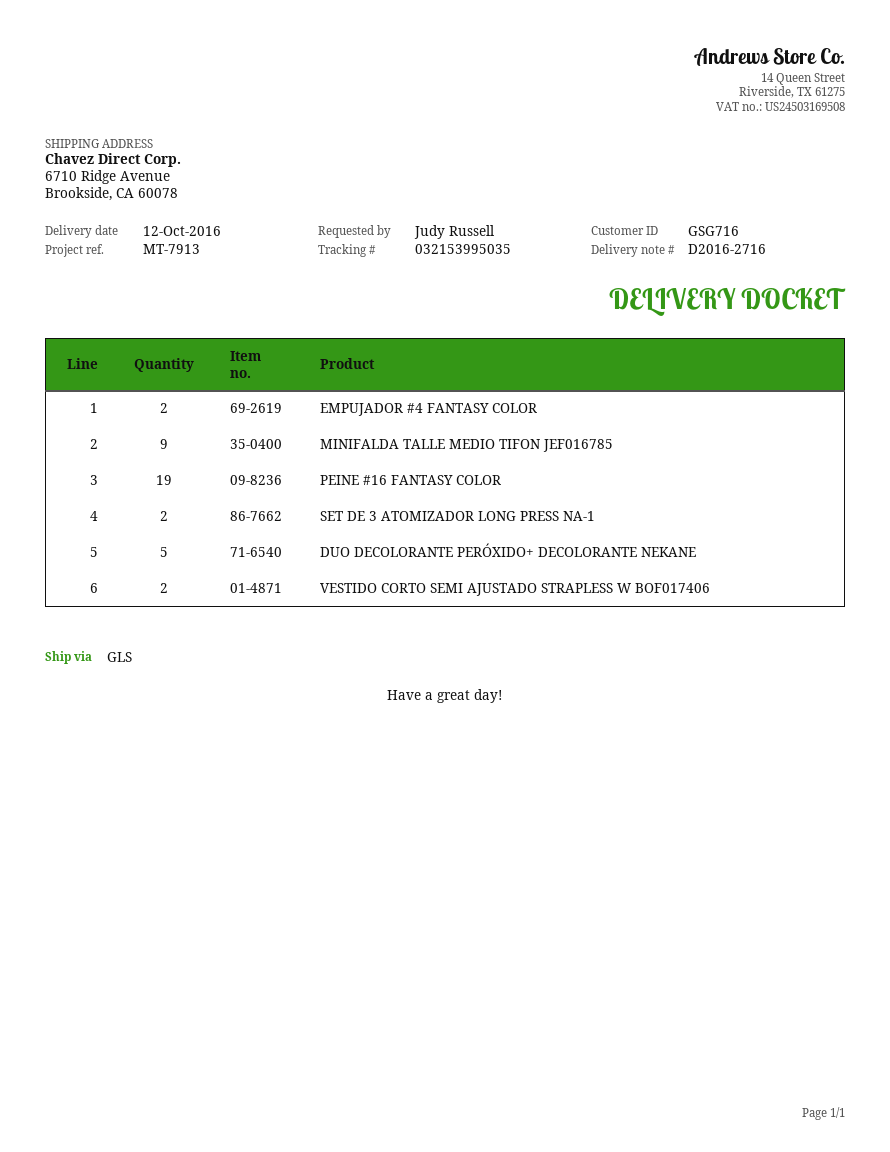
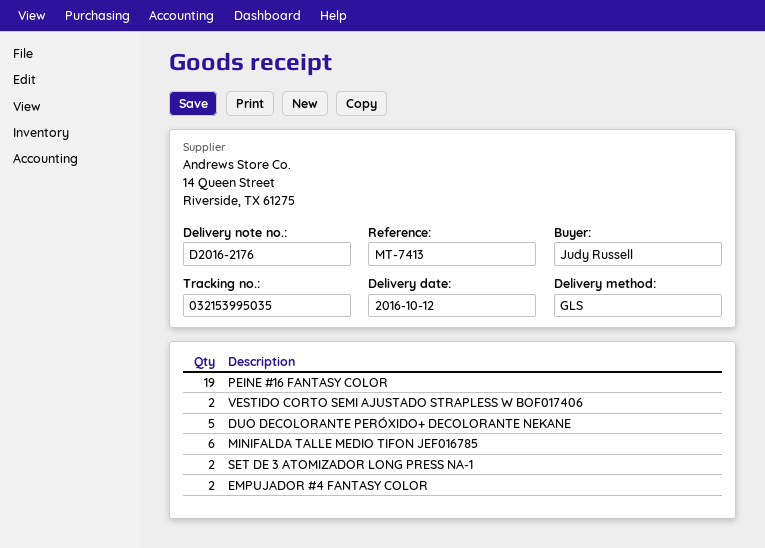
delivery note number: D2016-2716 -> D2016-2176
reference: MT-7913 -> MT-7413
MINIFALDA TALLE MEDIO TIFON JEF016785: 9 -> 6

